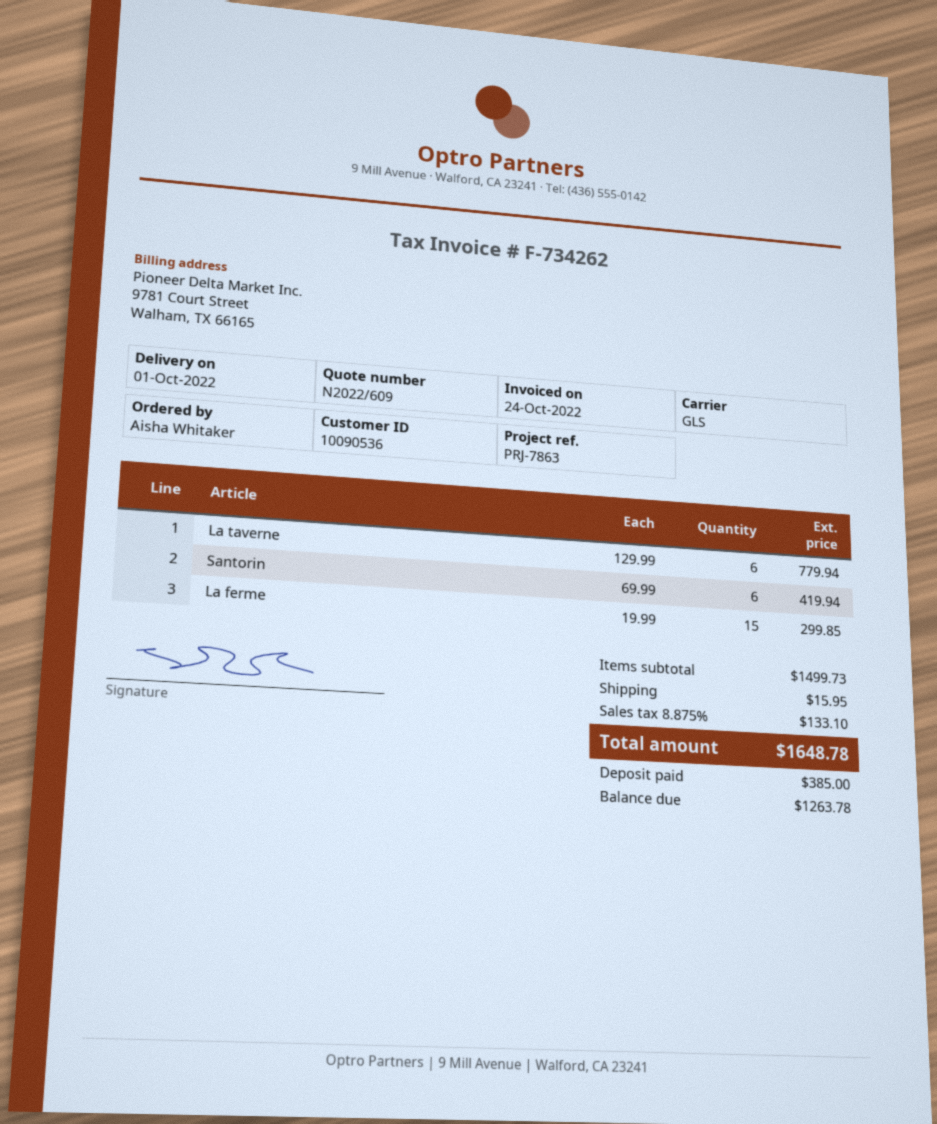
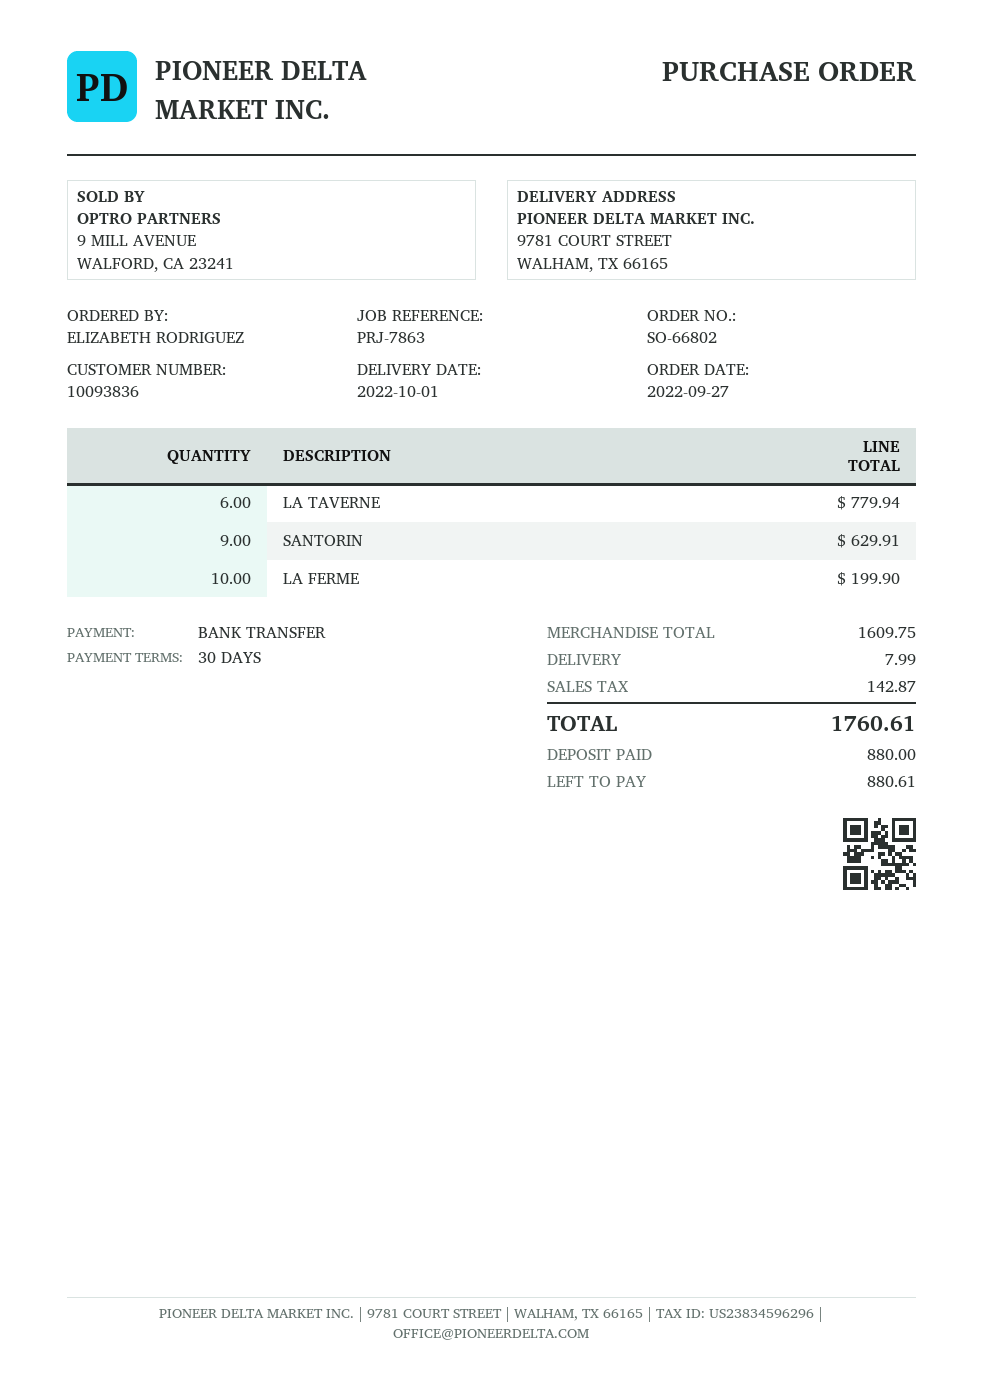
customer number: 10090536 -> 10093836
ordered by: Aisha Whitaker -> ELIZABETH RODRIGUEZ
Santorin: 6 for 419.94 -> 9 for 629.91
La ferme: 15 for 299.85 -> 10 for 199.90
subtotal: 1499.73 -> 1609.75
shipping: 15.95 -> 7.99
tax: 133.10 -> 142.87
total: 1648.78 -> 1760.61
deposit: 385.00 -> 880.00
balance: 1263.78 -> 880.61

